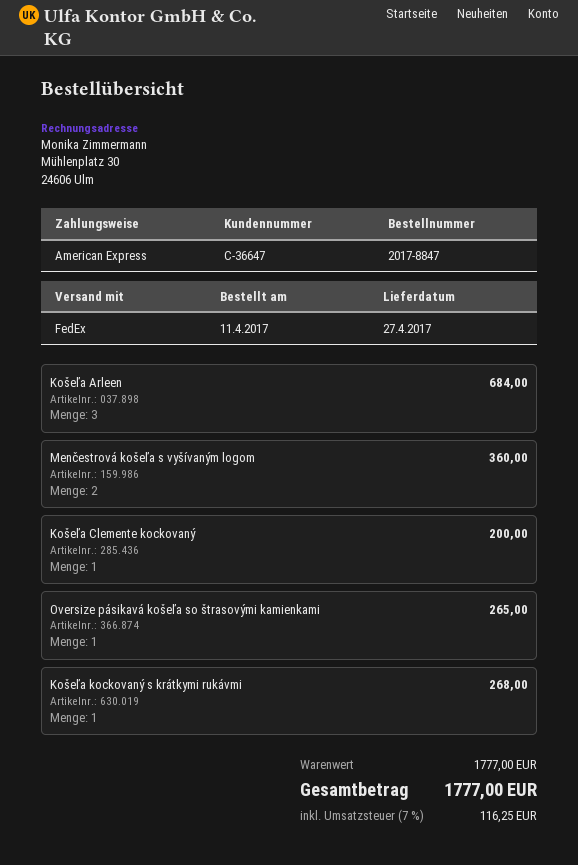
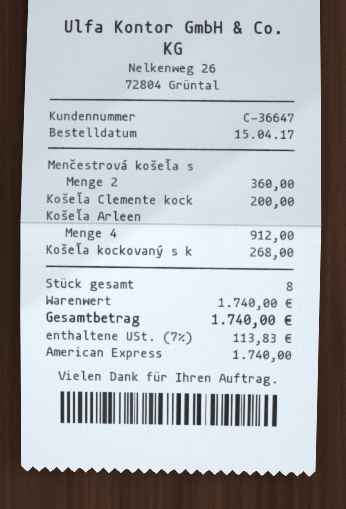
order date: 2017-04-11 -> 2017-04-15
Košeľa Arleen: 3 for 684.00 -> 4 for 912.00
Oversize pásikavá košeľa so štrasovými kamienkami: 1 for 265.00 -> none
subtotal: 1777.00 -> 1740.00
tax: 7% = 116.25 -> 7% = 113.83
total: 1777.00 -> 1740.00

